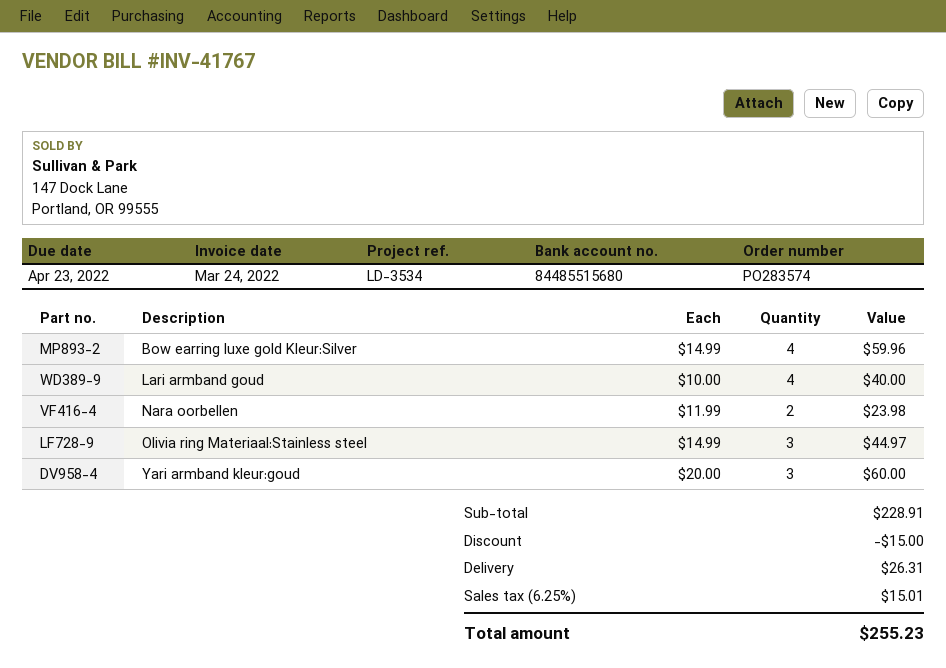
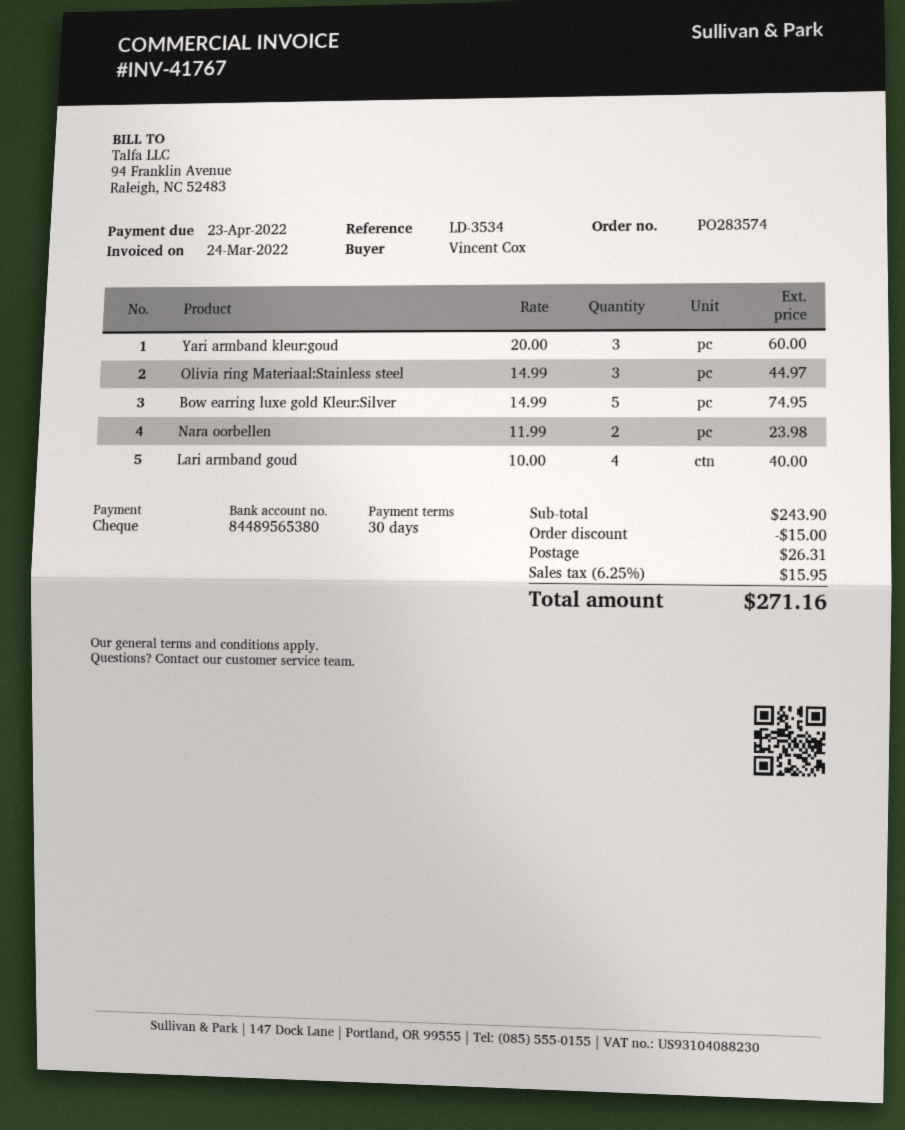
bank account: 84485515680 -> 84489565380
Bow earring luxe gold Kleur:Silver: 4 x 14.99 = 59.96 -> 5 x 14.99 = 74.95
subtotal: 228.91 -> 243.90
tax: 6.25% = 15.01 -> 6.25% = 15.95
total: 255.23 -> 271.16

